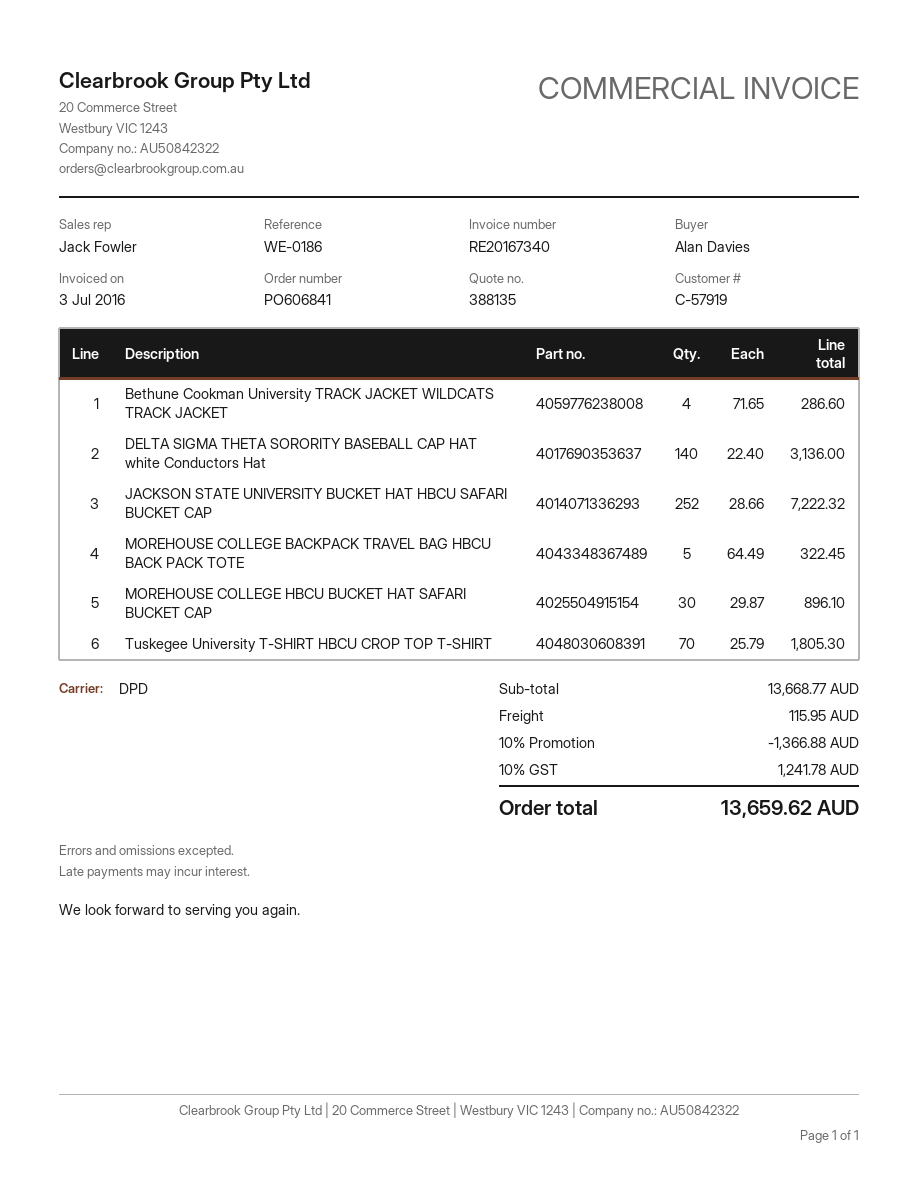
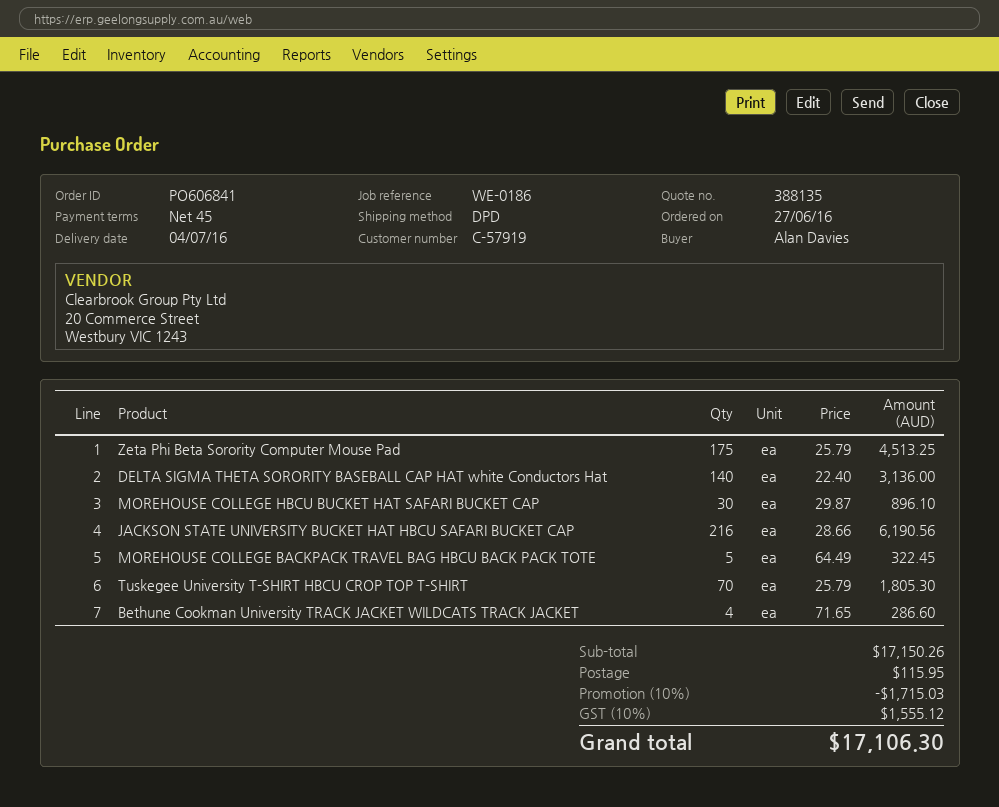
JACKSON STATE UNIVERSITY BUCKET HAT HBCU SAFARI BUCKET CAP: 252 x 28.66 = 7222.32 -> 216 x 28.66 = 6190.56
Zeta Phi Beta Sorority Computer Mouse Pad: none -> 175 x 25.79 = 4513.25
subtotal: 13668.77 -> 17150.26
discount: 10% = 1366.88 -> 10% = 1715.03
tax: 10% = 1241.78 -> 10% = 1555.12
total: 13659.62 -> 17106.30

